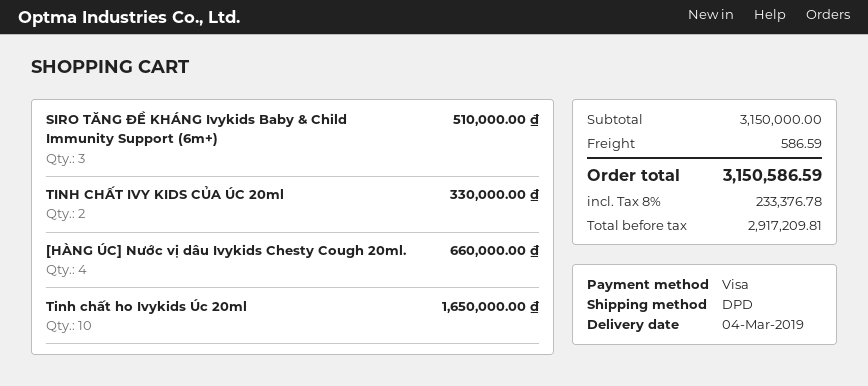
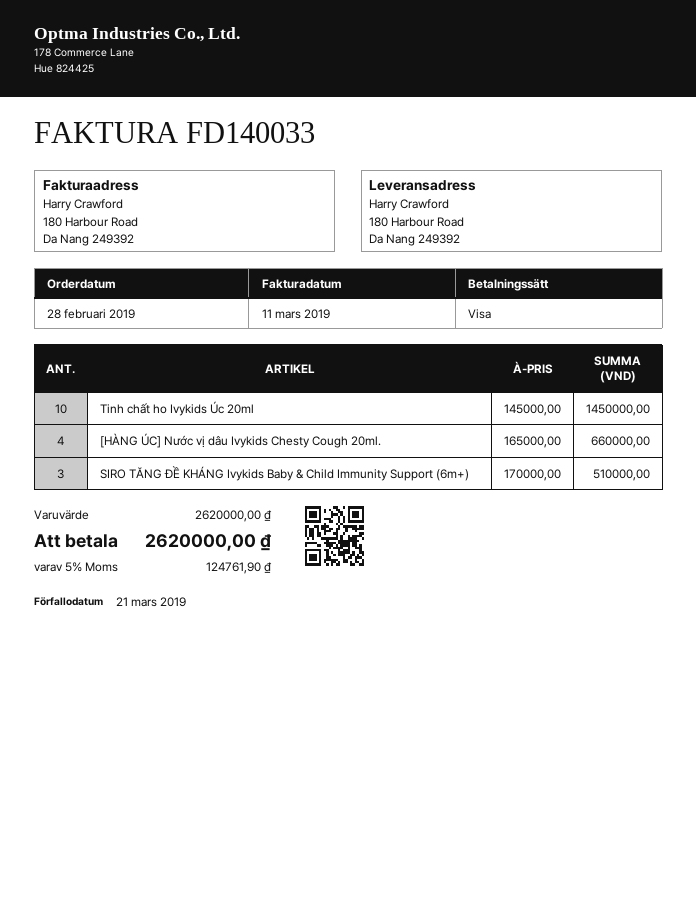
TINH CHẤT IVY KIDS CỦA ÚC 20ml: 2 for 330000.00 -> none
Tinh chất ho Ivykids Úc 20ml: 10 for 1650000.00 -> 10 for 1450000.00
subtotal: 3150000.00 -> 2620000.00
shipping: 586.59 -> none
tax: 8% = 233376.78 -> 5% = 124761.90
total: 3150586.59 -> 2620000.00

